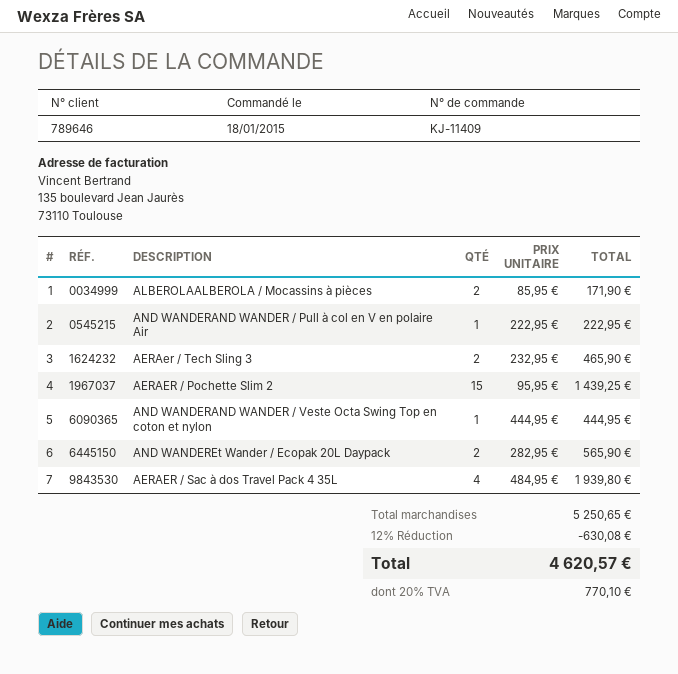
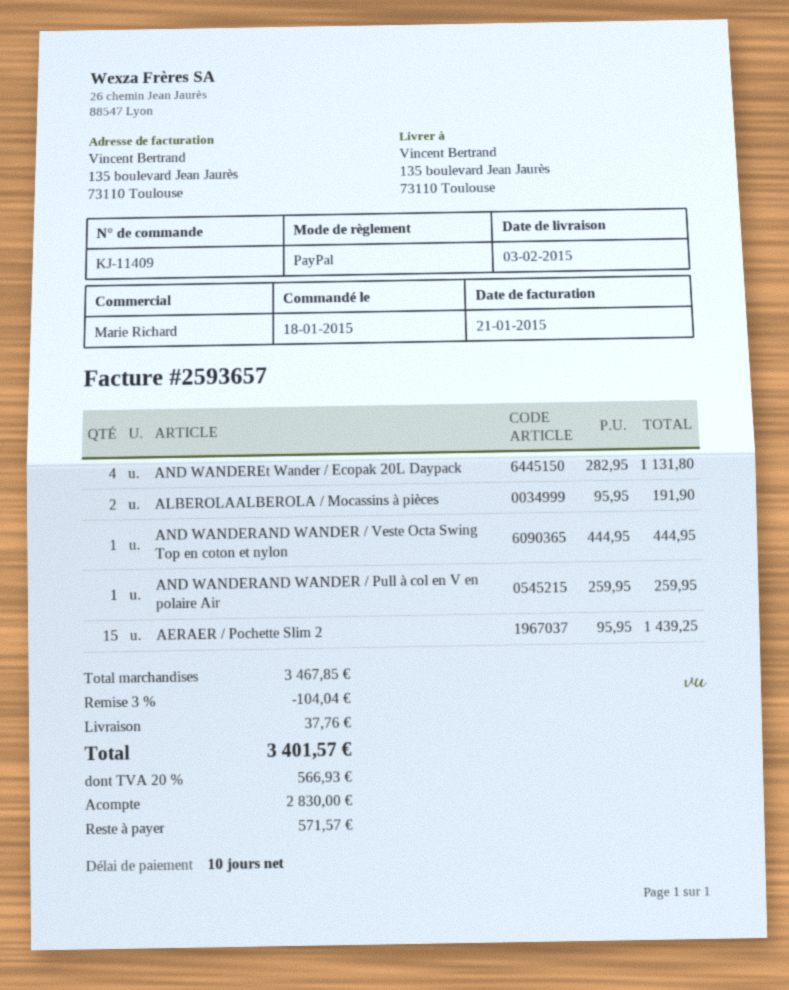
ALBEROLAALBEROLA / Mocassins à pièces: 2 x 85.95 = 171.90 -> 2 x 95.95 = 191.90
AND WANDERAND WANDER / Pull à col en V en polaire Air: 1 x 222.95 = 222.95 -> 1 x 259.95 = 259.95
AERAer / Tech Sling 3: 2 x 232.95 = 465.90 -> none
AND WANDEREt Wander / Ecopak 20L Daypack: 2 x 282.95 = 565.90 -> 4 x 282.95 = 1131.80
AERAER / Sac à dos Travel Pack 4 35L: 4 x 484.95 = 1939.80 -> none
subtotal: 5250.65 -> 3467.85
discount: 12% = 630.08 -> 3% = 104.04
shipping: none -> 37.76
tax: 20% = 770.10 -> 20% = 566.93
total: 4620.57 -> 3401.57

